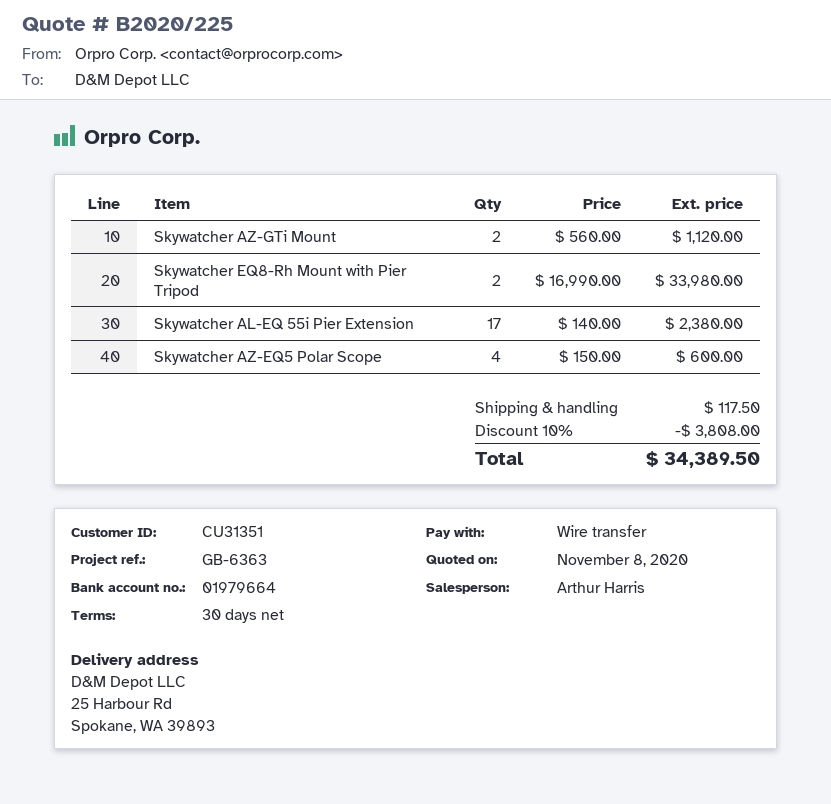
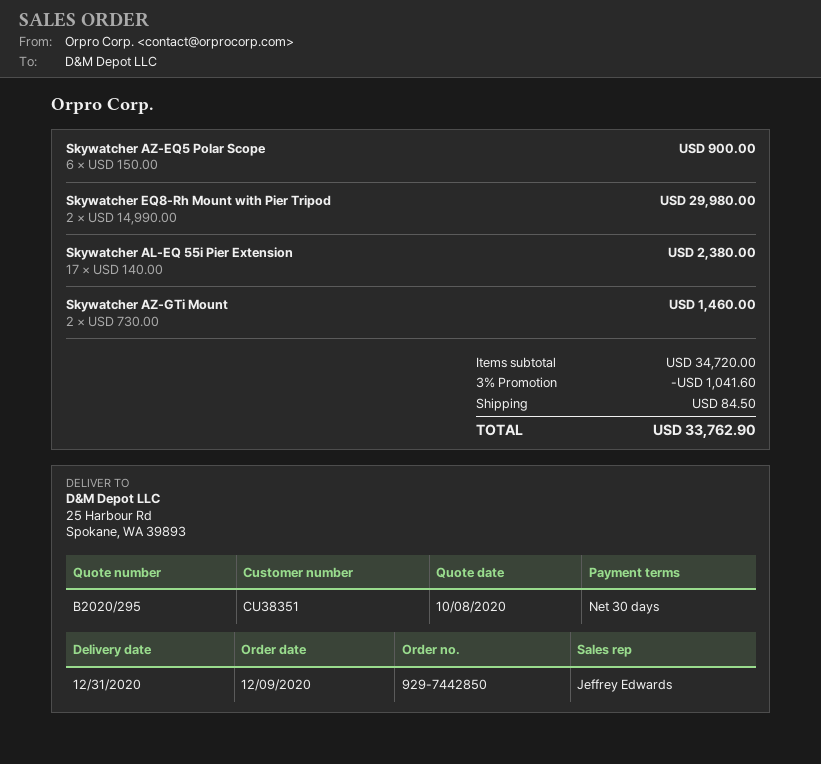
quote number: B2020/225 -> B2020/295
quote date: 2020-11-08 -> 2020-10-08
customer number: CU31351 -> CU38351
sales rep: Arthur Harris -> Jeffrey Edwards
Skywatcher AZ-GTi Mount: 2 x 560.00 = 1120.00 -> 2 x 730.00 = 1460.00
Skywatcher EQ8-Rh Mount with Pier Tripod: 2 x 16990.00 = 33980.00 -> 2 x 14990.00 = 29980.00
Skywatcher AZ-EQ5 Polar Scope: 4 x 150.00 = 600.00 -> 6 x 150.00 = 900.00
discount: 10% = 3808.00 -> 3% = 1041.60
shipping: 117.50 -> 84.50
total: 34389.50 -> 33762.90

